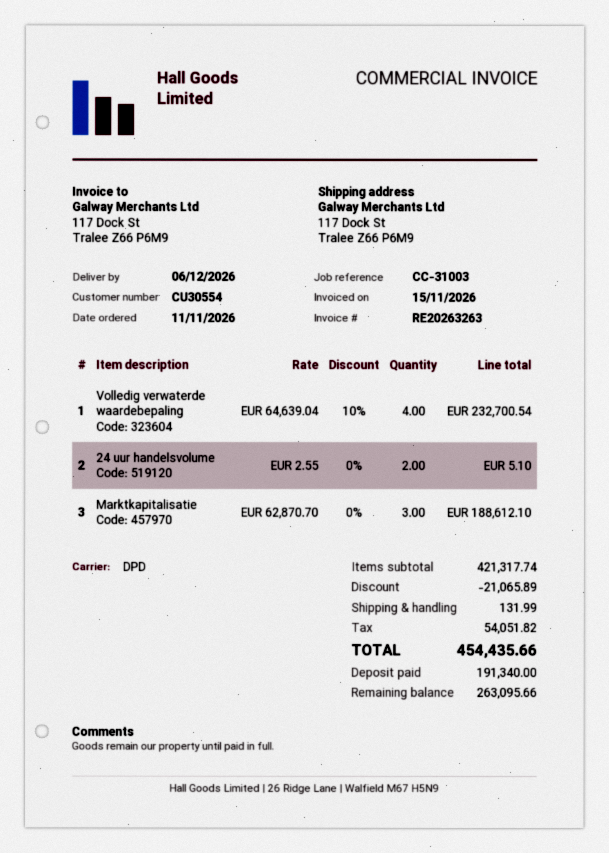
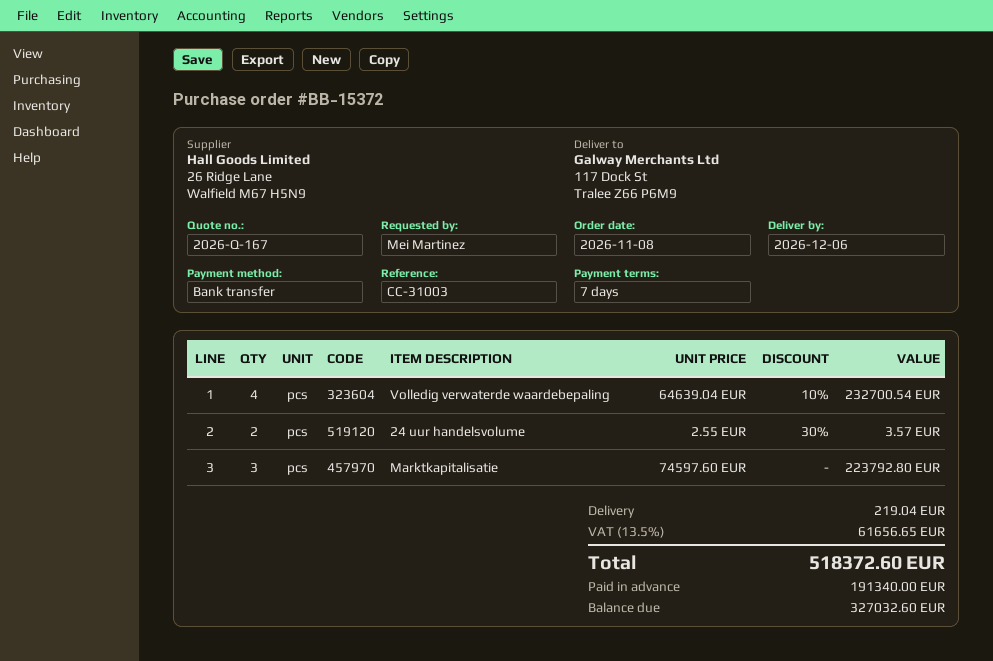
order date: 2026-11-11 -> 2026-11-08
24 uur handelsvolume: 2 x 2.55 = 5.10 -> 2 x 2.55 - 30% = 3.57
Marktkapitalisatie: 3 x 62870.70 = 188612.10 -> 3 x 74597.60 = 223792.80
discount: 21065.89 -> none
shipping: 131.99 -> 219.04
tax: 54051.82 -> 61656.65
total: 454435.66 -> 518372.60
balance: 263095.66 -> 327032.60

